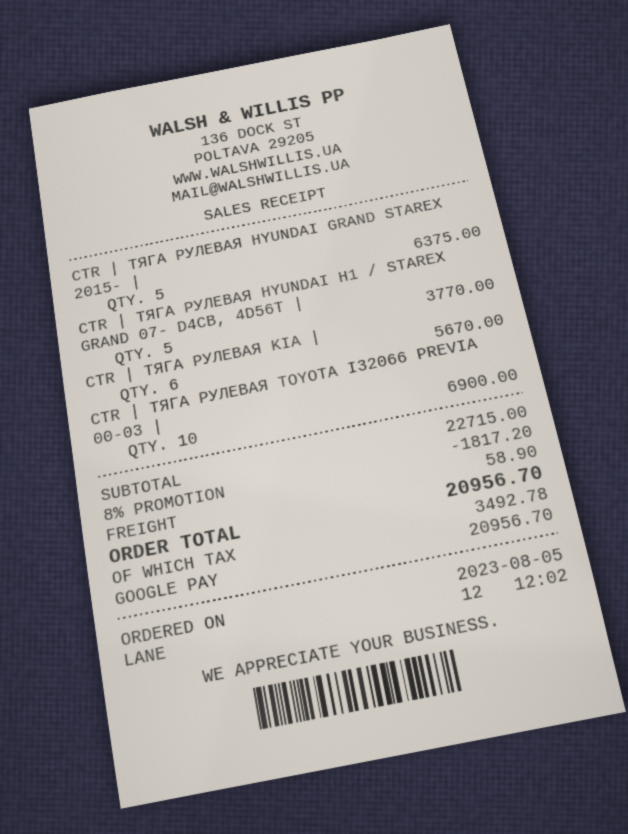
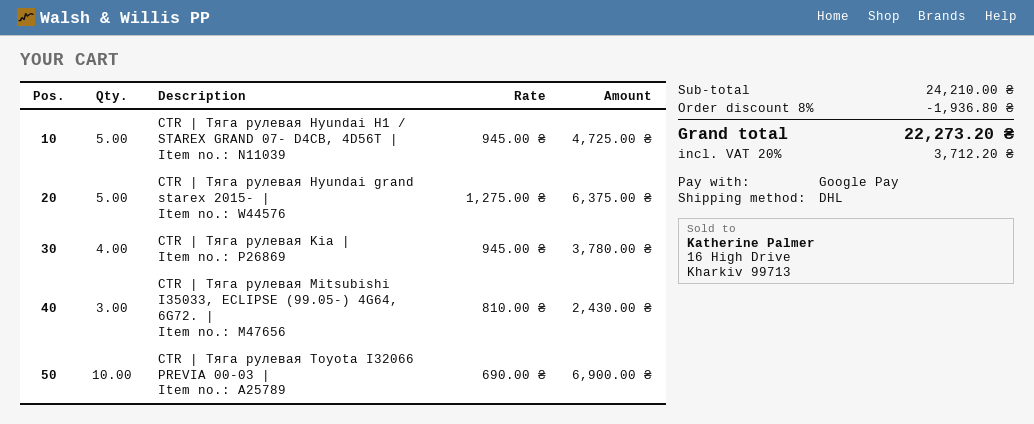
CTR | ТЯГА РУЛЕВАЯ HYUNDAI H1 / STAREX GRAND 07- D4CB, 4D56T |: 5 for 3770.00 -> 5 for 4725.00
CTR | ТЯГА РУЛЕВАЯ KIA |: 6 for 5670.00 -> 4 for 3780.00
CTR | Тяга рулевая Mitsubishi I35033, ECLIPSE (99.05-) 4G64, 6G72. |: none -> 3 for 2430.00
subtotal: 22715.00 -> 24210.00
discount: 8% = 1817.20 -> 8% = 1936.80
shipping: 58.90 -> none
tax: 3492.78 -> 3712.20
total: 20956.70 -> 22273.20

